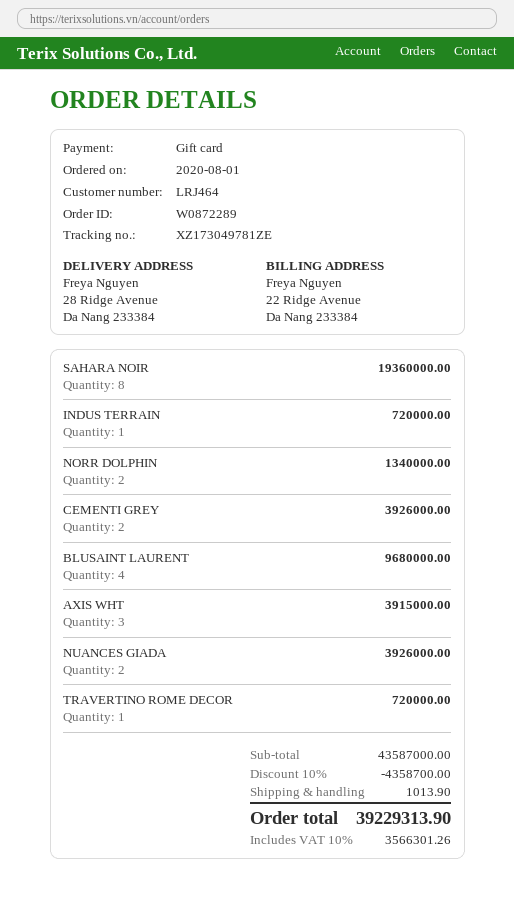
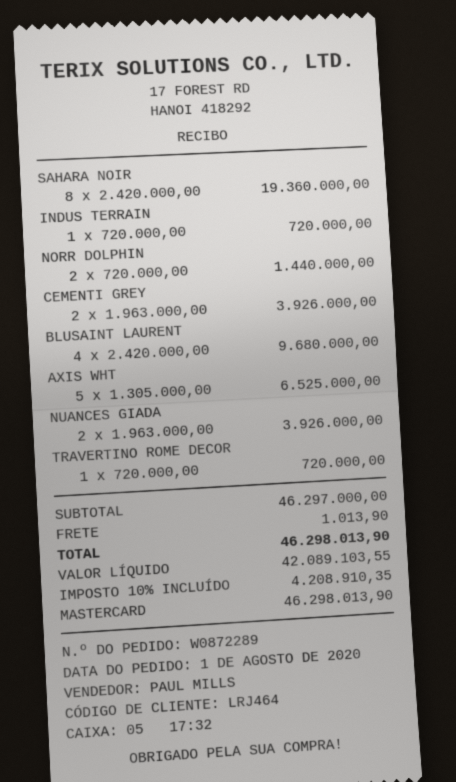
payment method: gift card -> Mastercard
NORR DOLPHIN: 2 for 1340000.00 -> 2 for 1440000.00
AXIS WHT: 3 for 3915000.00 -> 5 for 6525000.00
subtotal: 43587000.00 -> 46297000.00
discount: 10% = 4358700.00 -> none
tax: 10% = 3566301.26 -> 10% = 4208910.35
total: 39229313.90 -> 46298013.90

